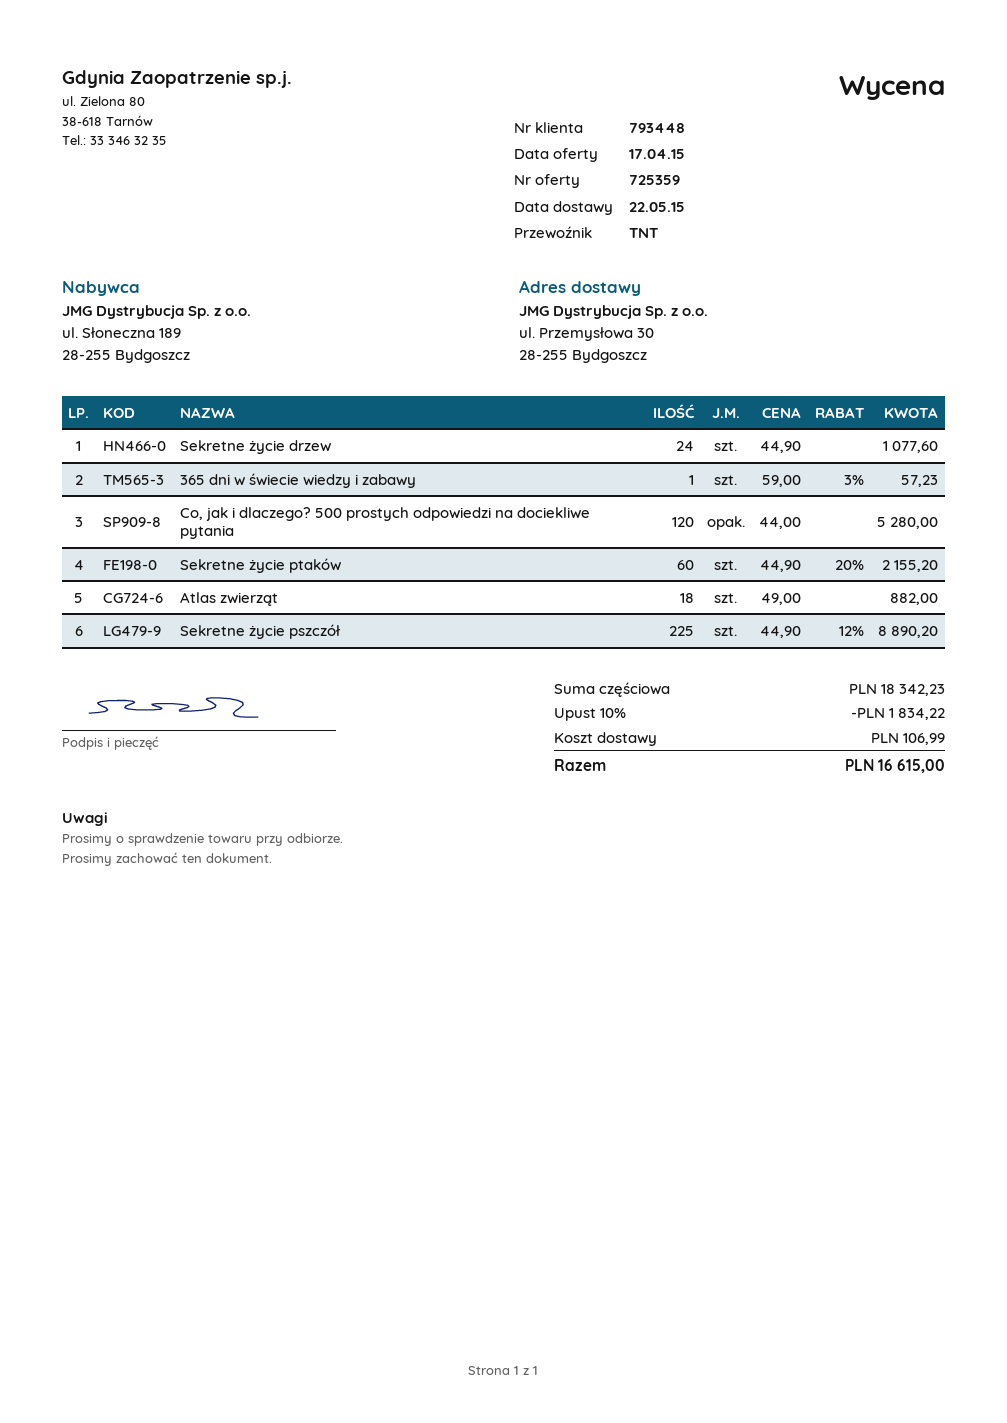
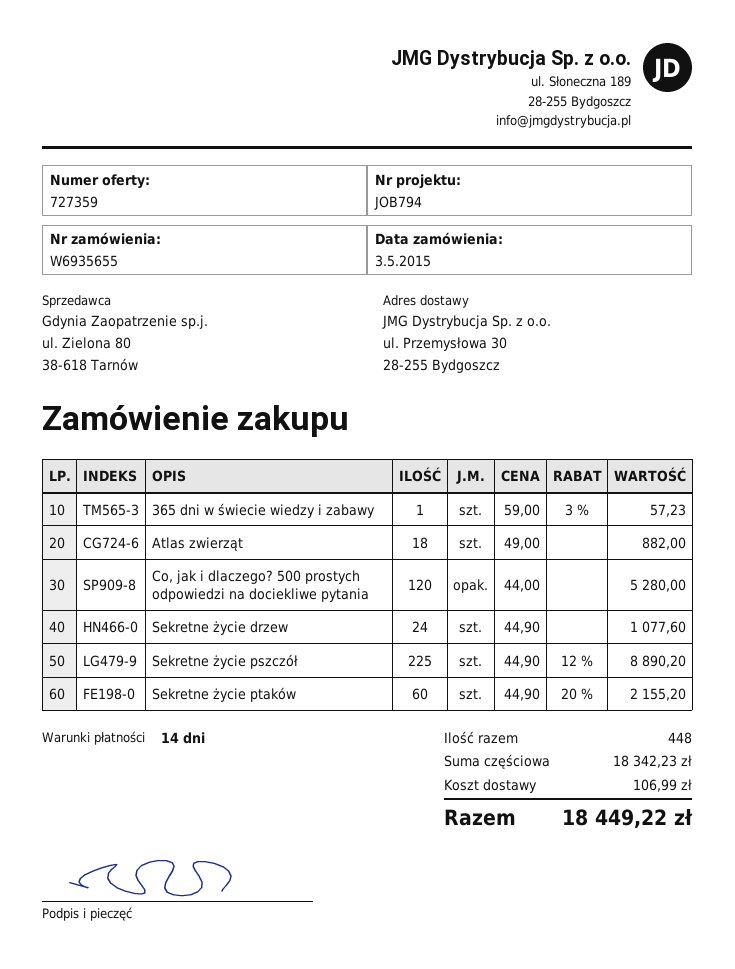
quote number: 725359 -> 727359
discount: 10% = 1834.22 -> none
total: 16615.00 -> 18449.22

